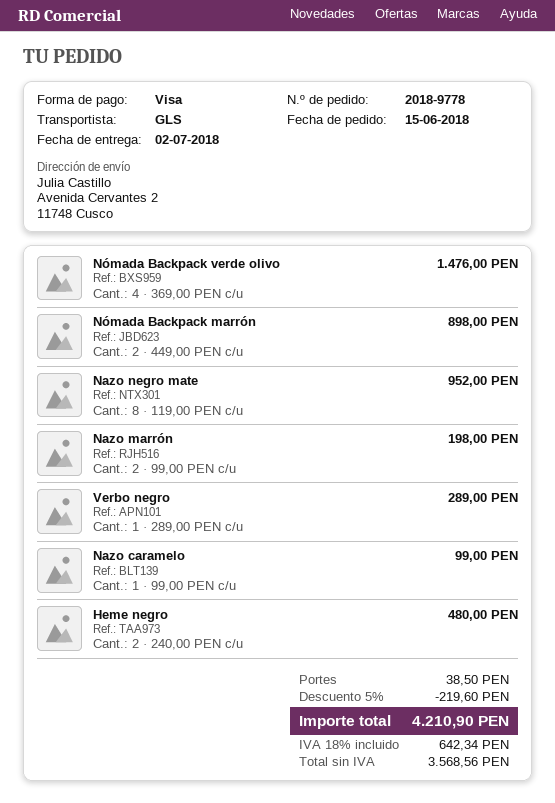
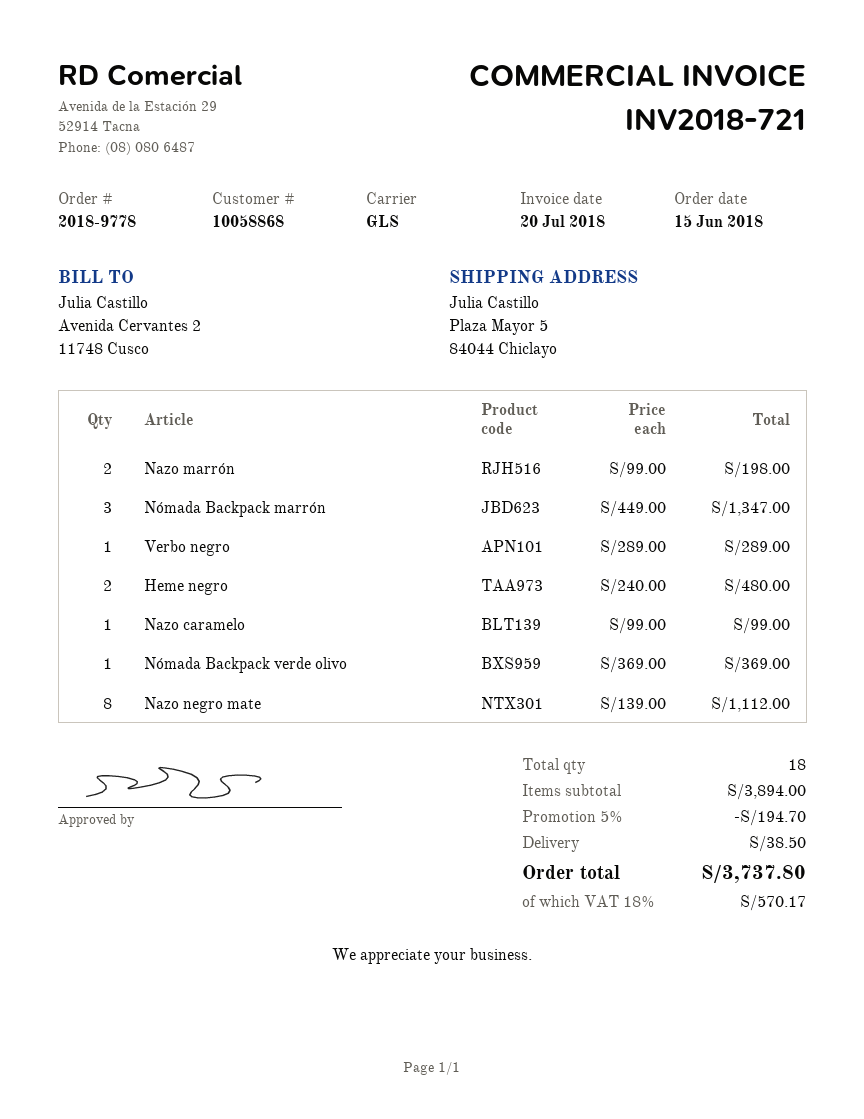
ship to: Avenida Cervantes 2, 11748 Cusco -> Plaza Mayor 5, 84044 Chiclayo
Nómada Backpack verde olivo: 4 x 369.00 = 1476.00 -> 1 x 369.00 = 369.00
Nómada Backpack marrón: 2 x 449.00 = 898.00 -> 3 x 449.00 = 1347.00
Nazo negro mate: 8 x 119.00 = 952.00 -> 8 x 139.00 = 1112.00
discount: 5% = 219.60 -> 5% = 194.70
tax: 18% = 642.34 -> 18% = 570.17
total: 4210.90 -> 3737.80

